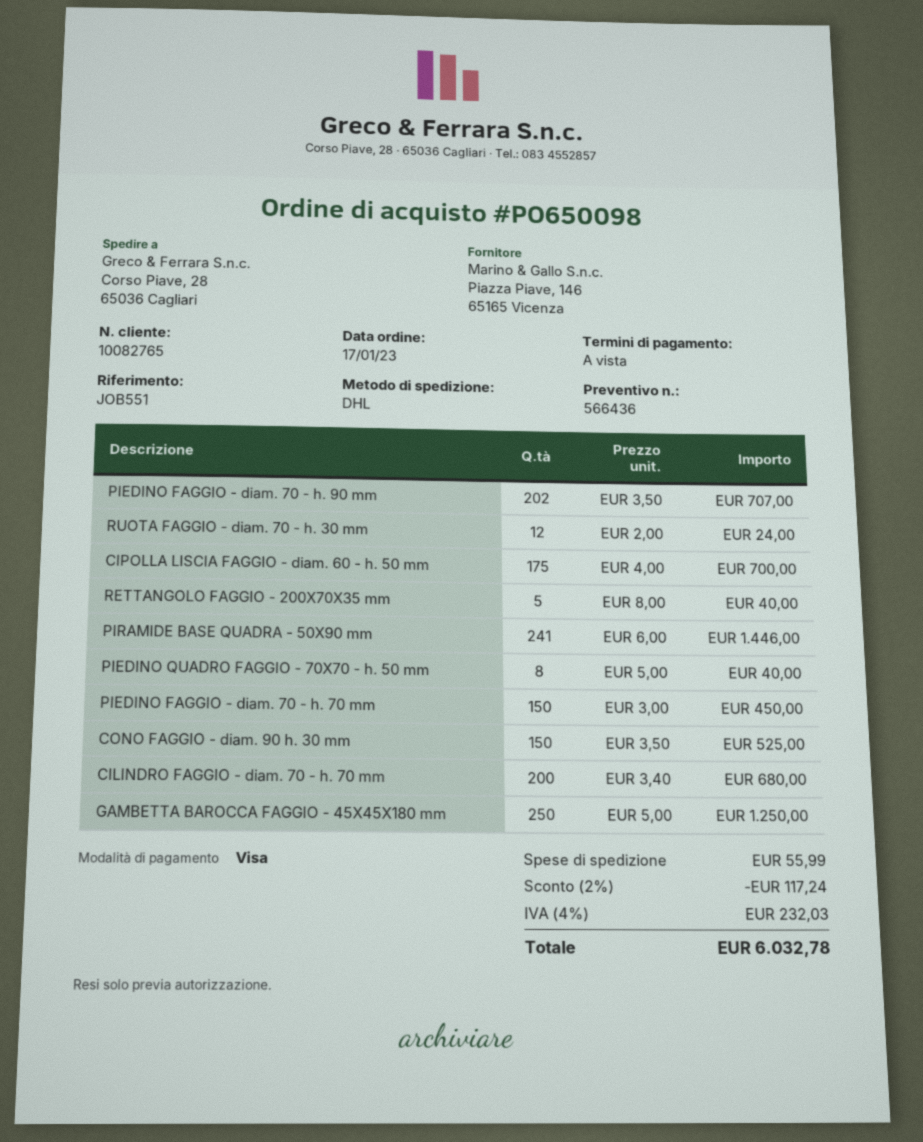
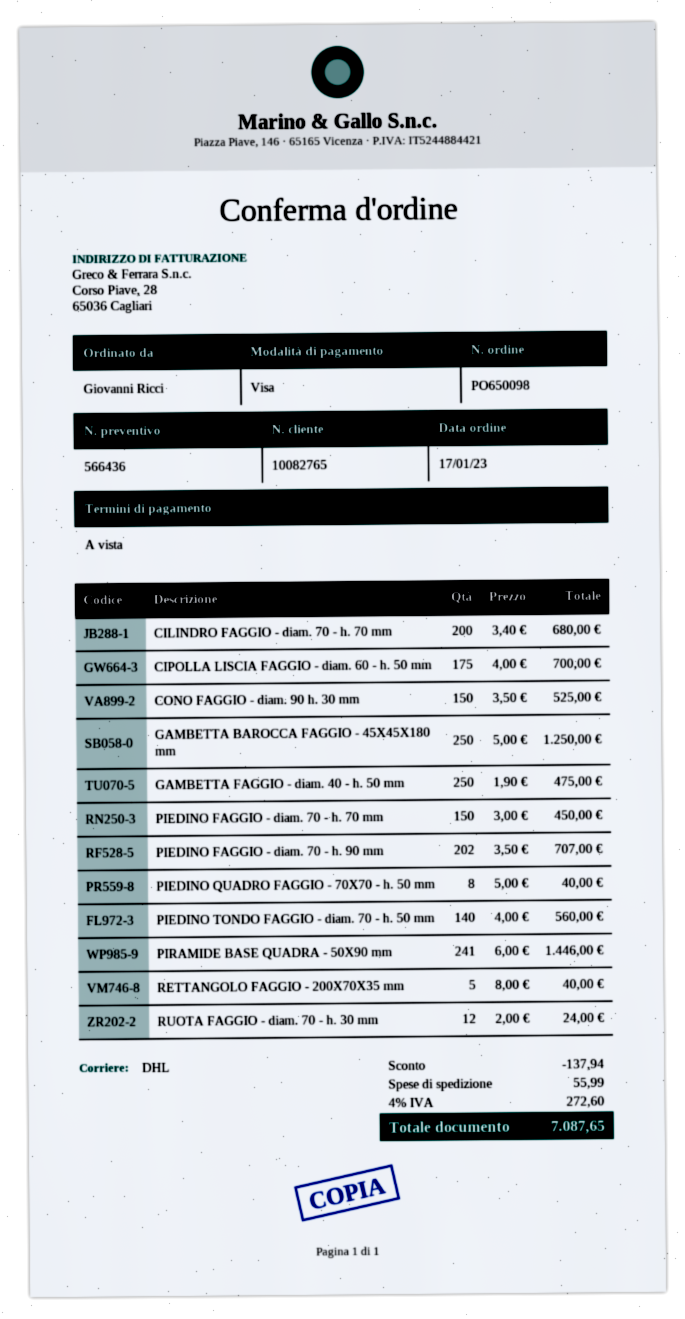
GAMBETTA FAGGIO - diam. 40 - h. 50 mm: none -> 250 x 1.90 = 475.00
PIEDINO TONDO FAGGIO - diam. 70 - h. 50 mm: none -> 140 x 4.00 = 560.00
discount: 117.24 -> 137.94
tax: 4% = 232.03 -> 4% = 272.60
total: 6032.78 -> 7087.65

